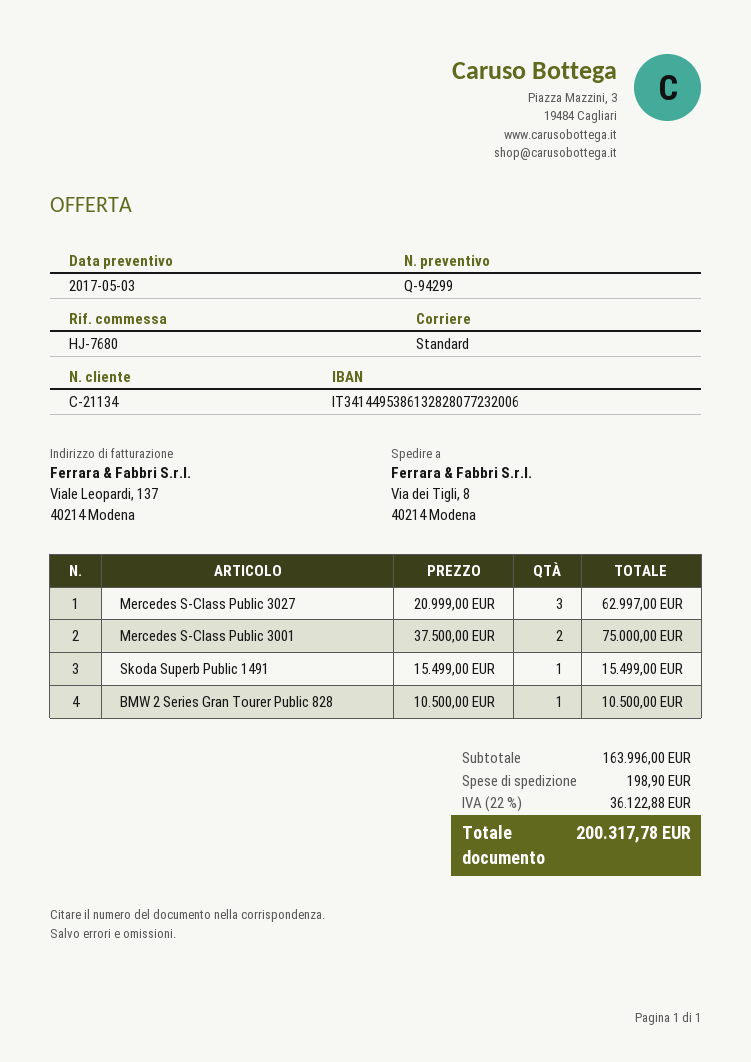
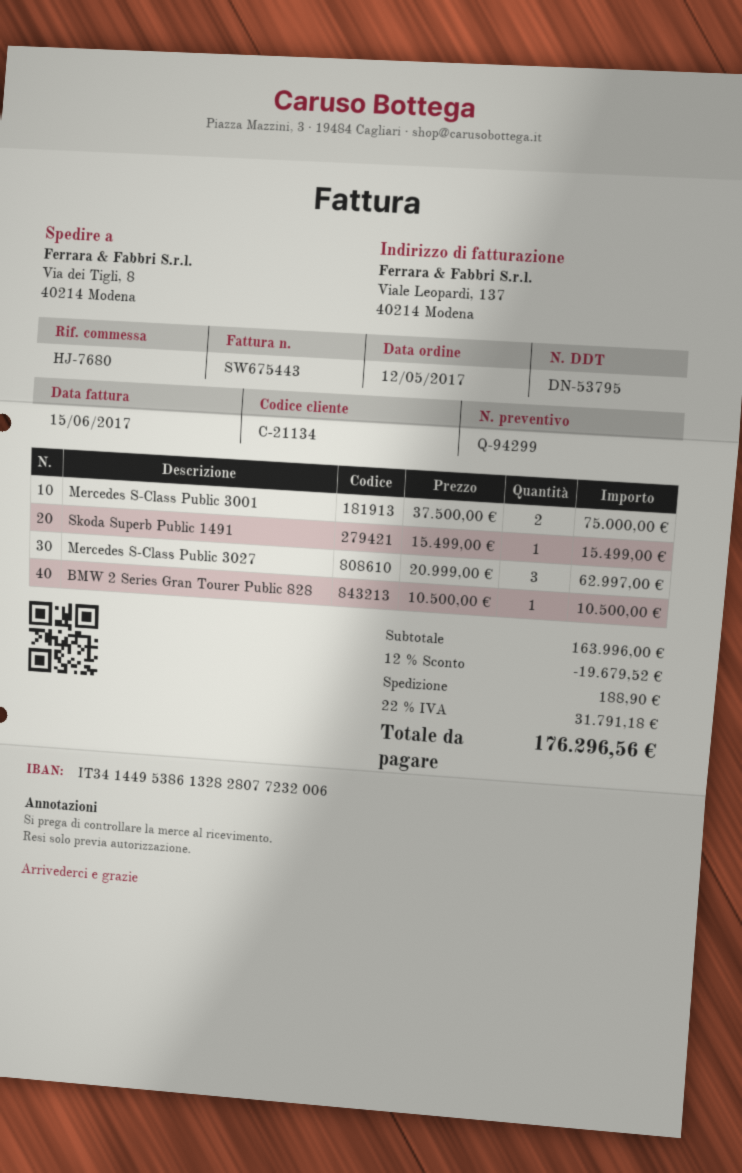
discount: none -> 12% = 19679.52
shipping: 198.90 -> 188.90
tax: 22% = 36122.88 -> 22% = 31791.18
total: 200317.78 -> 176296.56

